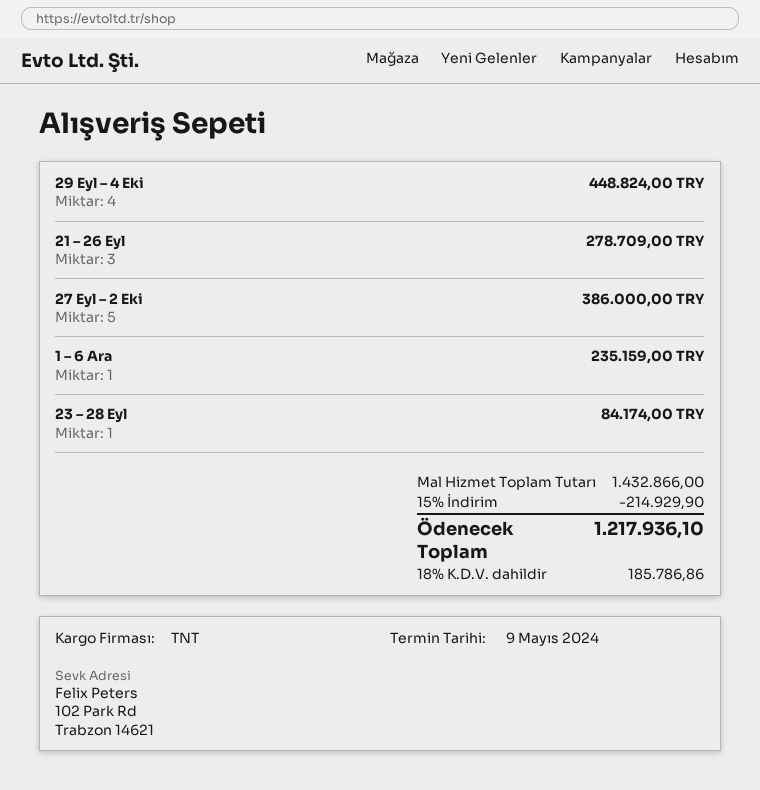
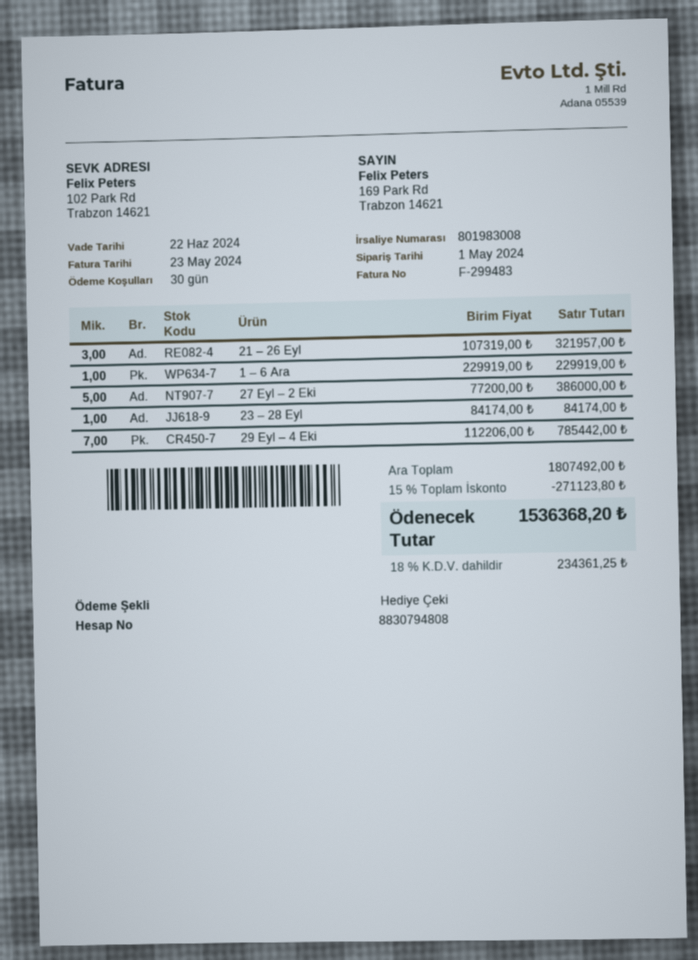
29 Eyl – 4 Eki: 4 for 448824.00 -> 7 for 785442.00
21 – 26 Eyl: 3 for 278709.00 -> 3 for 321957.00
1 – 6 Ara: 1 for 235159.00 -> 1 for 229919.00
subtotal: 1432866.00 -> 1807492.00
discount: 15% = 214929.90 -> 15% = 271123.80
tax: 18% = 185786.86 -> 18% = 234361.25
total: 1217936.10 -> 1536368.20

